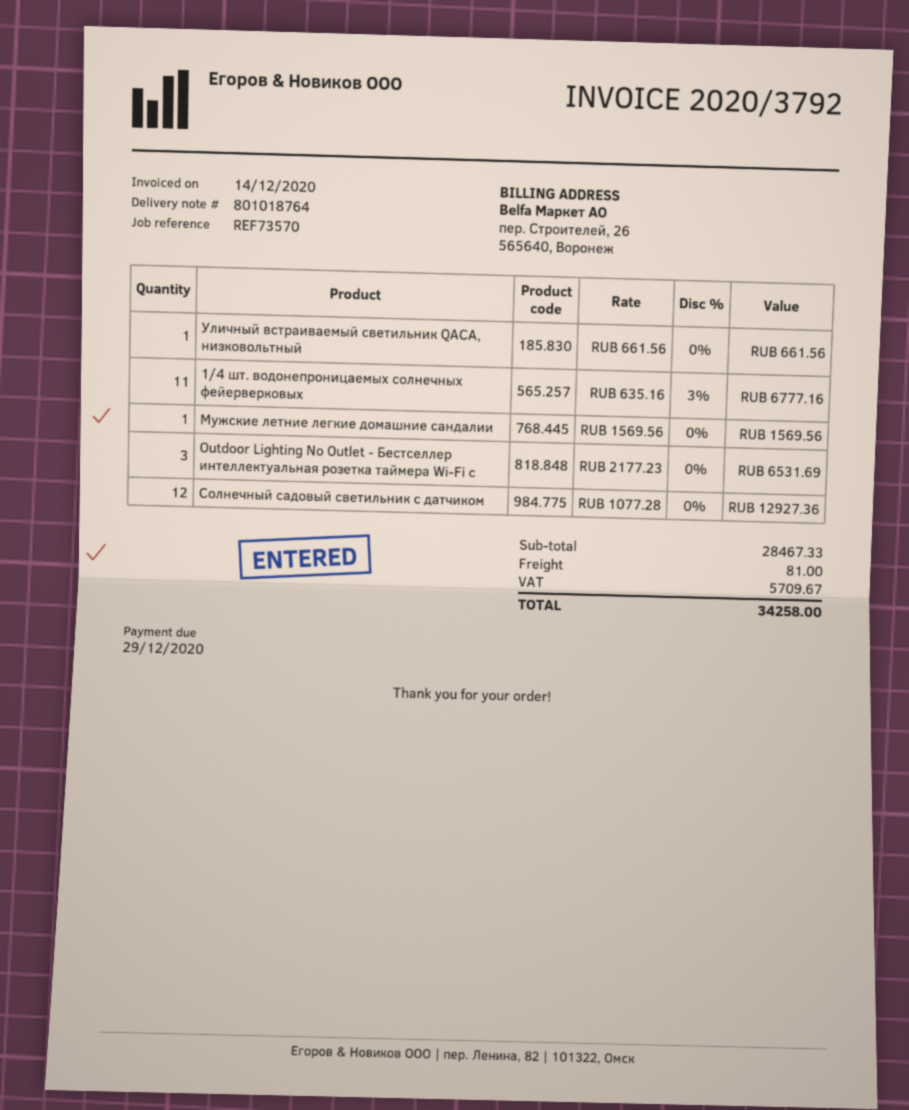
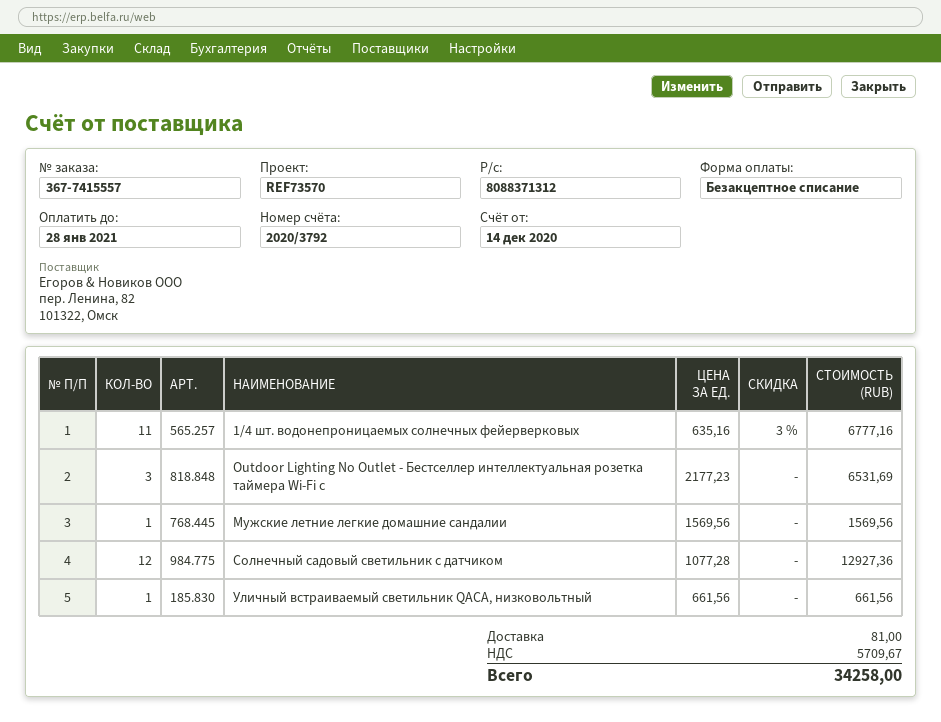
due date: 2020-12-29 -> 2021-01-28

